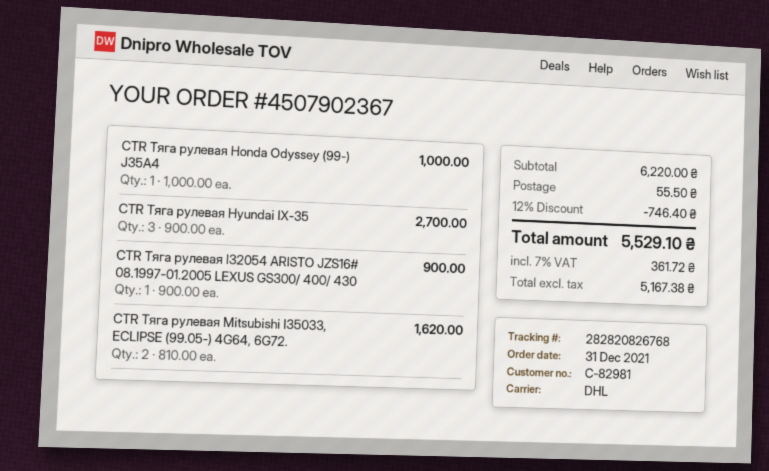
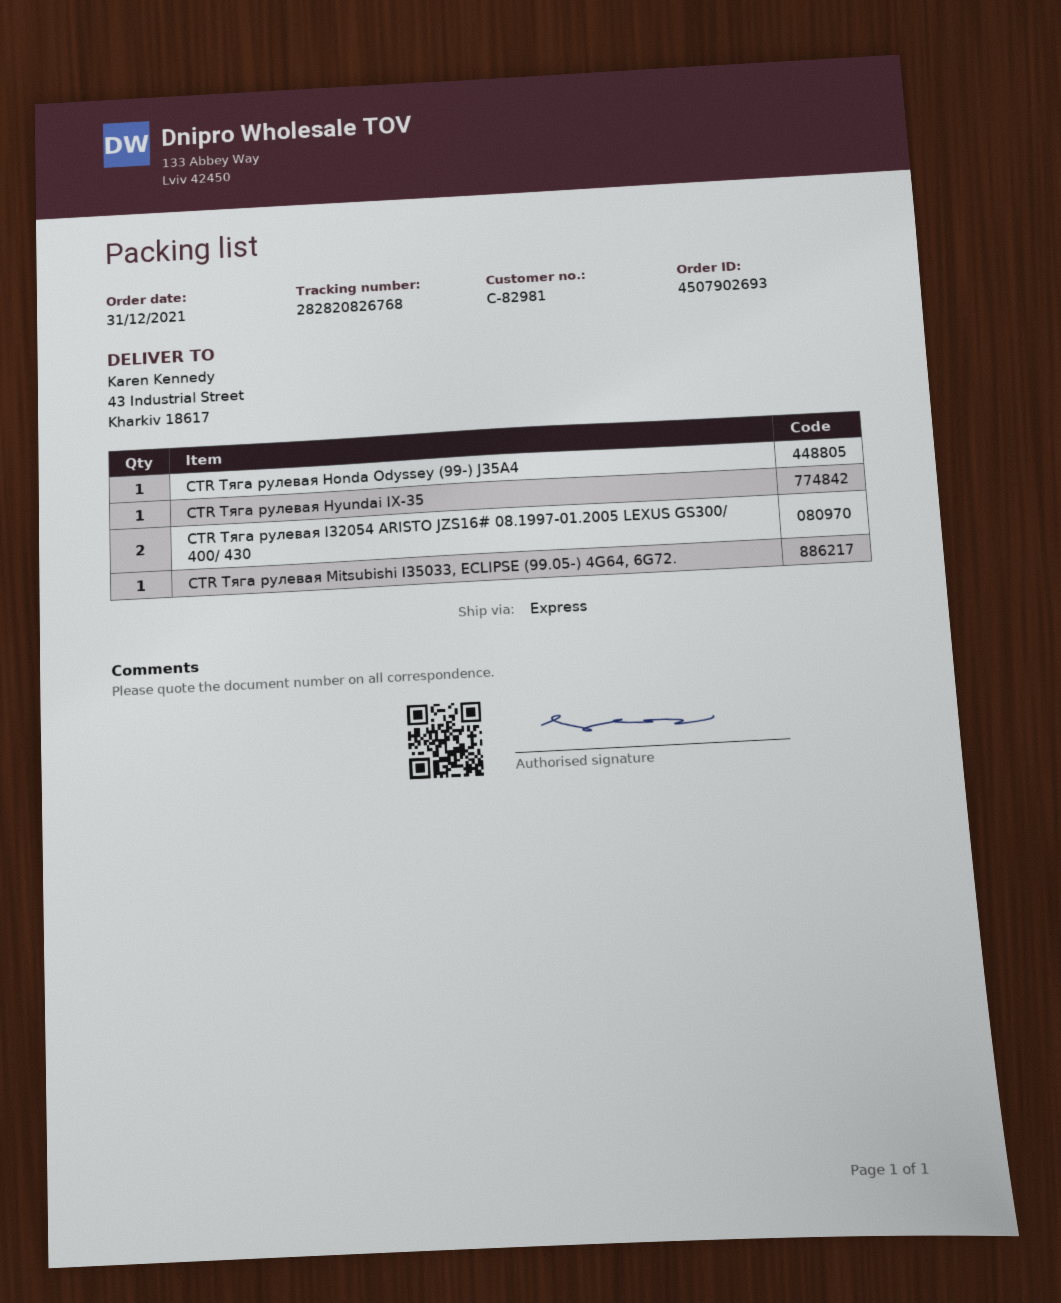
order number: 4507902367 -> 4507902693
shipping method: DHL -> express
CTR Тяга рулевая Hyundai IX-35: 3 -> 1
CTR Тяга рулевая I32054 ARISTO JZS16# 08.1997-01.2005 LEXUS GS300/ 400/ 430: 1 -> 2
CTR Тяга рулевая Mitsubishi I35033, ECLIPSE (99.05-) 4G64, 6G72.: 2 -> 1

